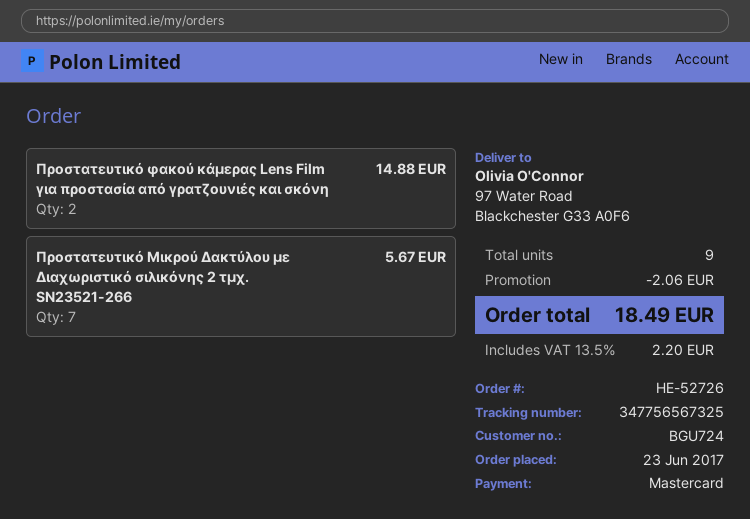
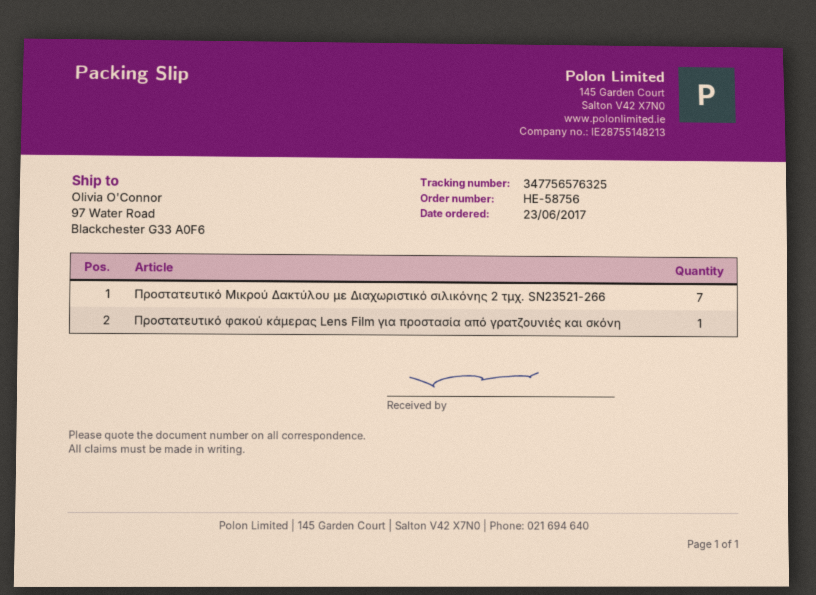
order number: HE-52726 -> HE-58756
tracking number: 347756567325 -> 347756576325
Προστατευτικό φακού κάμερας Lens Film για προστασία από γρατζουνιές και σκόνη: 2 -> 1

